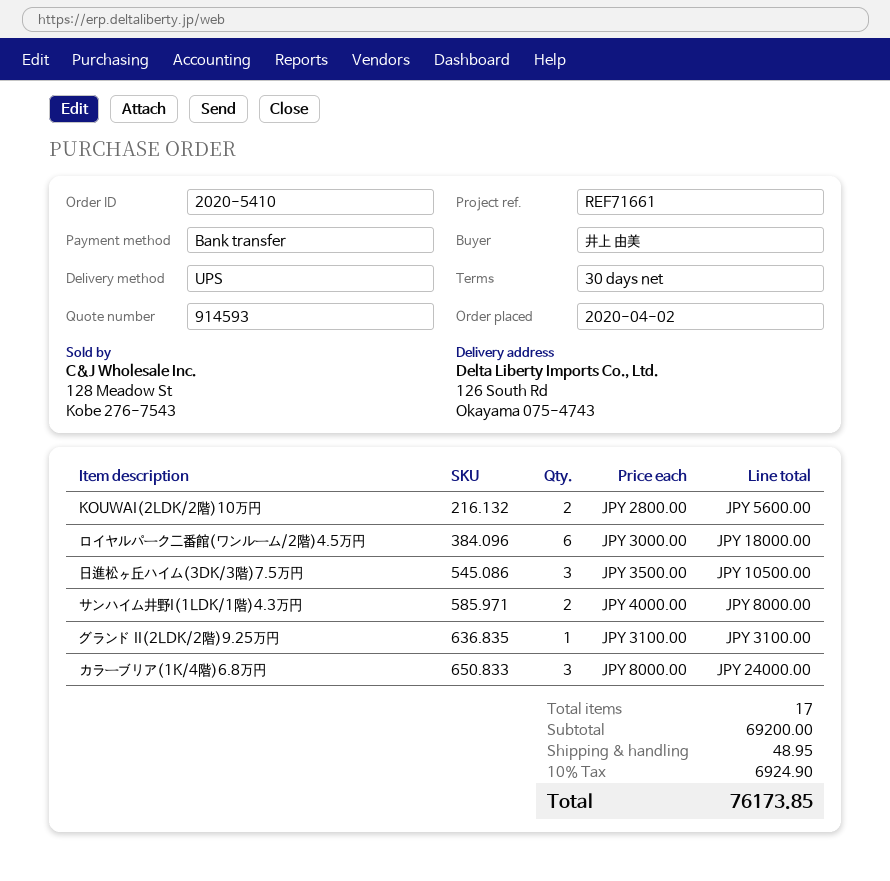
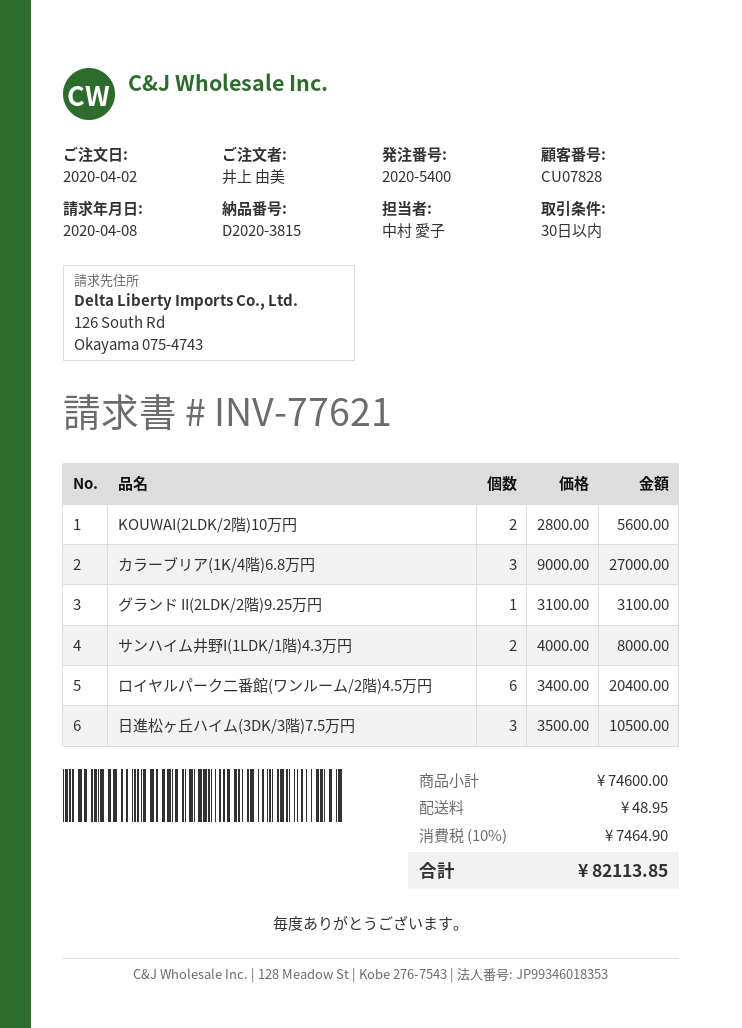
order number: 2020-5410 -> 2020-5400
ロイヤルパーク二番館(ワンルーム/2階)4.5万円: 6 x 3000.00 = 18000.00 -> 6 x 3400.00 = 20400.00
カラーブリア(1K/4階)6.8万円: 3 x 8000.00 = 24000.00 -> 3 x 9000.00 = 27000.00
subtotal: 69200.00 -> 74600.00
tax: 10% = 6924.90 -> 10% = 7464.90
total: 76173.85 -> 82113.85

